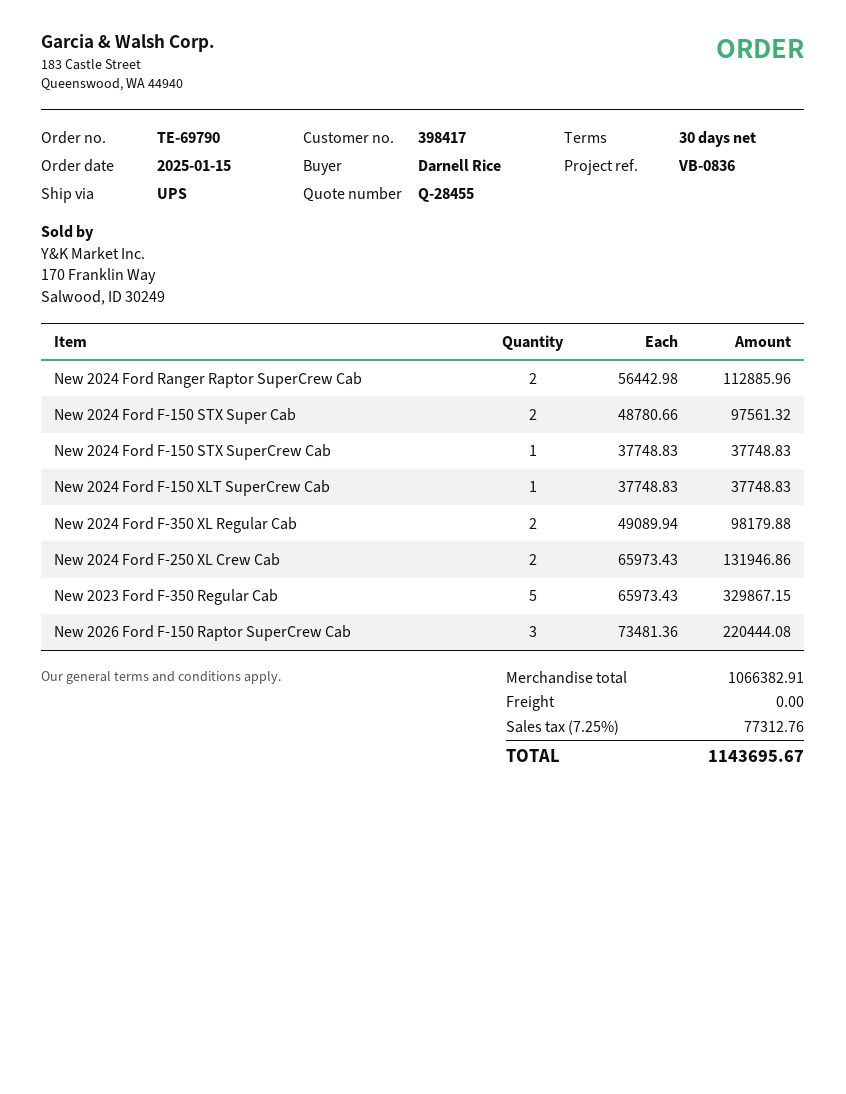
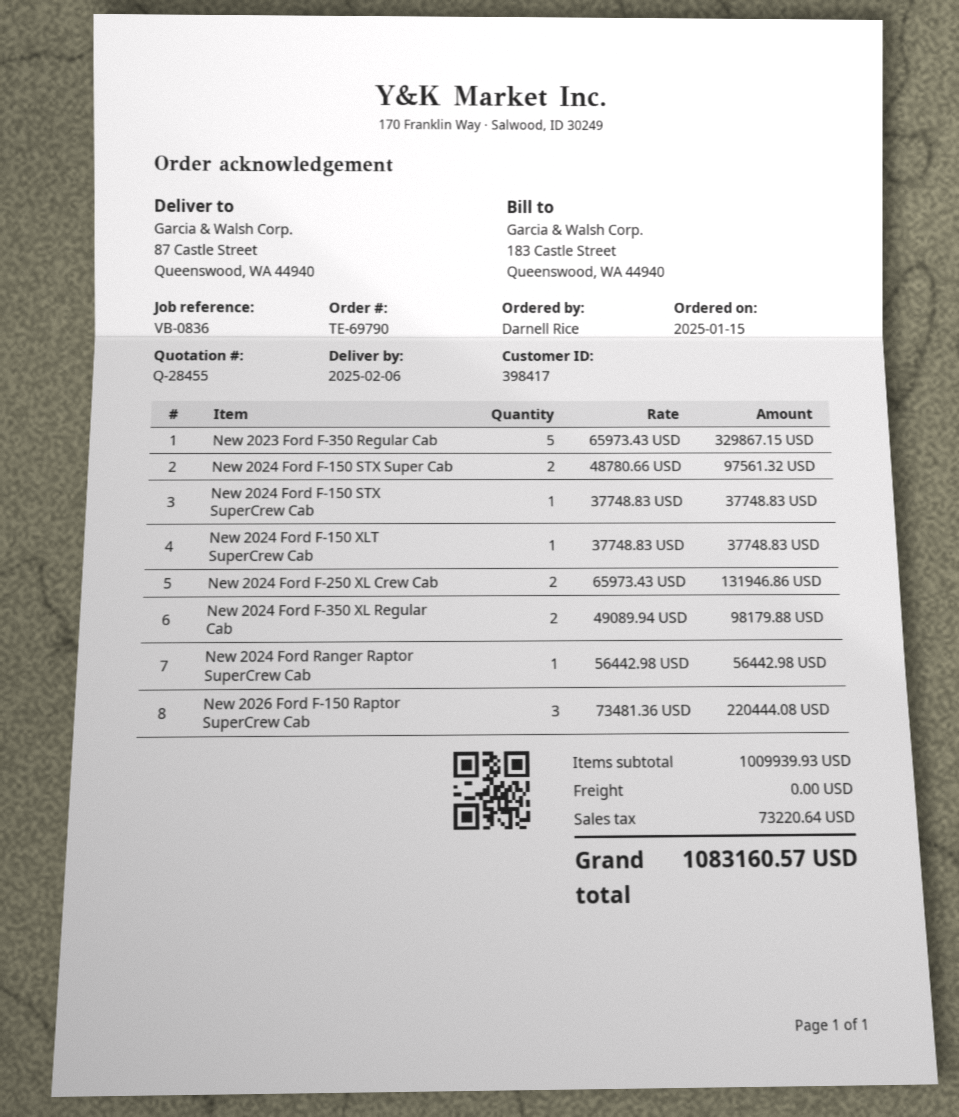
New 2024 Ford Ranger Raptor SuperCrew Cab: 2 x 56442.98 = 112885.96 -> 1 x 56442.98 = 56442.98
subtotal: 1066382.91 -> 1009939.93
tax: 77312.76 -> 73220.64
total: 1143695.67 -> 1083160.57

